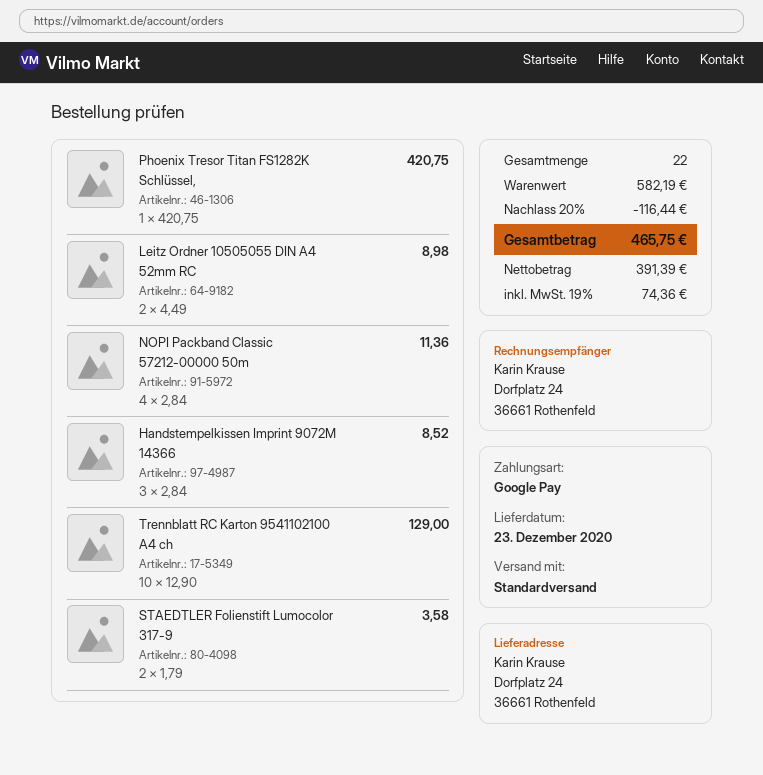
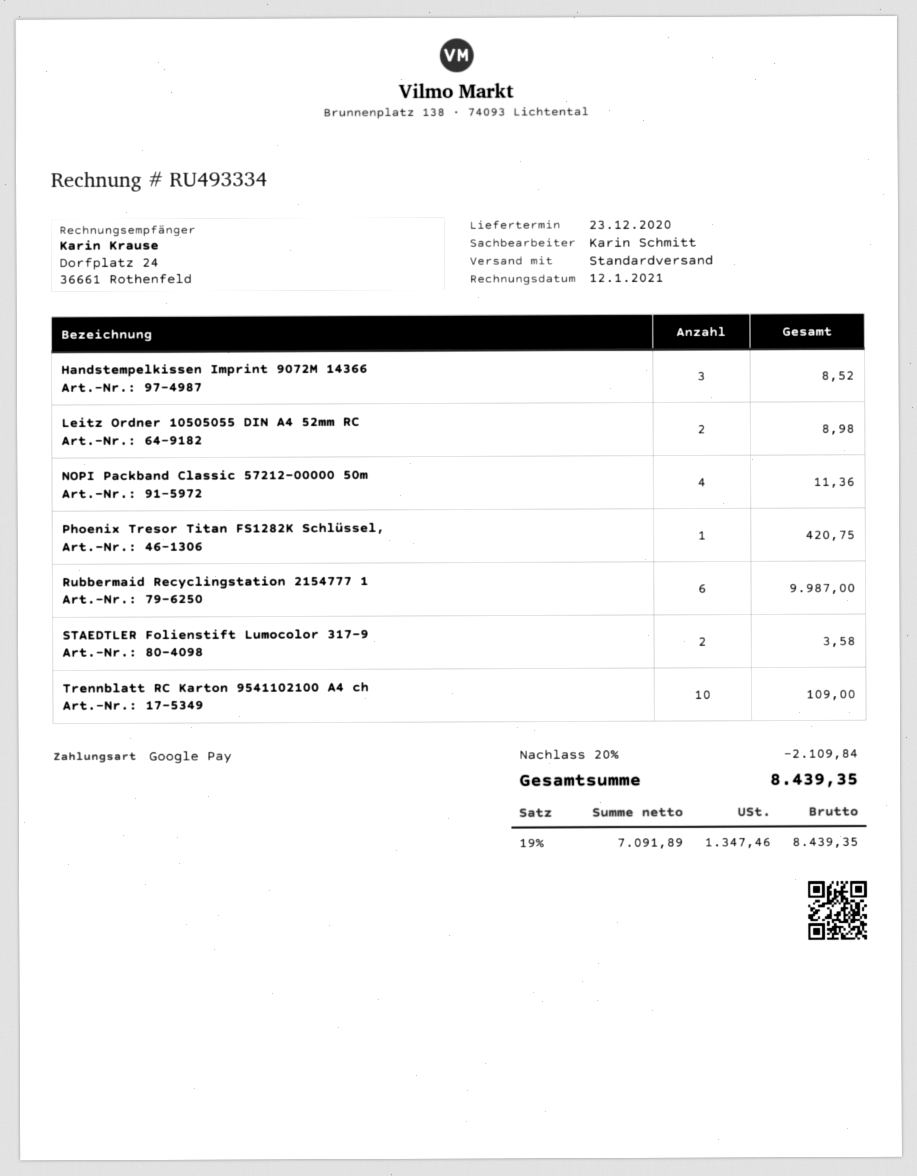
Trennblatt RC Karton 9541102100 A4 ch: 10 for 129.00 -> 10 for 109.00
Rubbermaid Recyclingstation 2154777 1: none -> 6 for 9987.00
discount: 20% = 116.44 -> 20% = 2109.84
net: 391.39 -> 7091.89
tax: 19% = 74.36 -> 19% = 1347.46
total: 465.75 -> 8439.35

